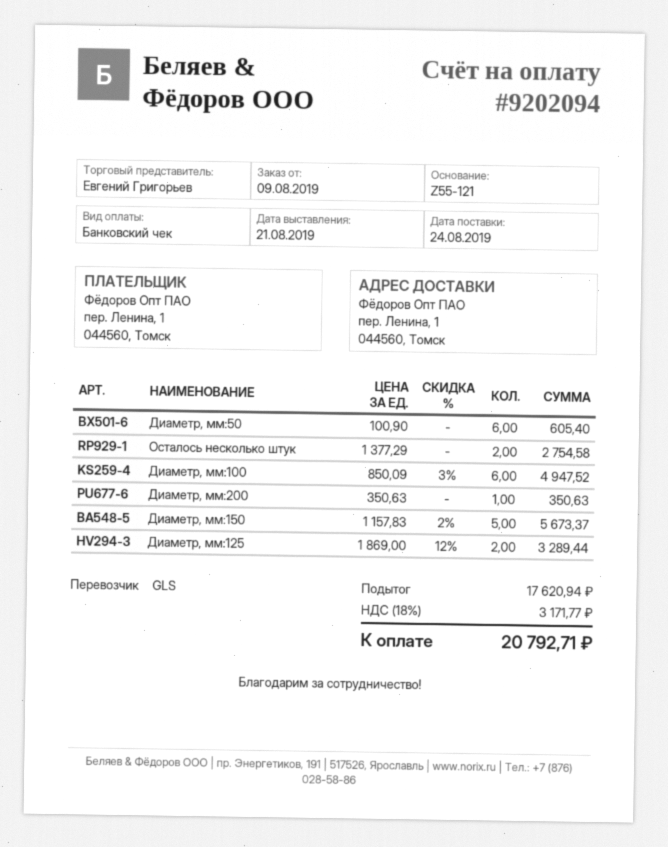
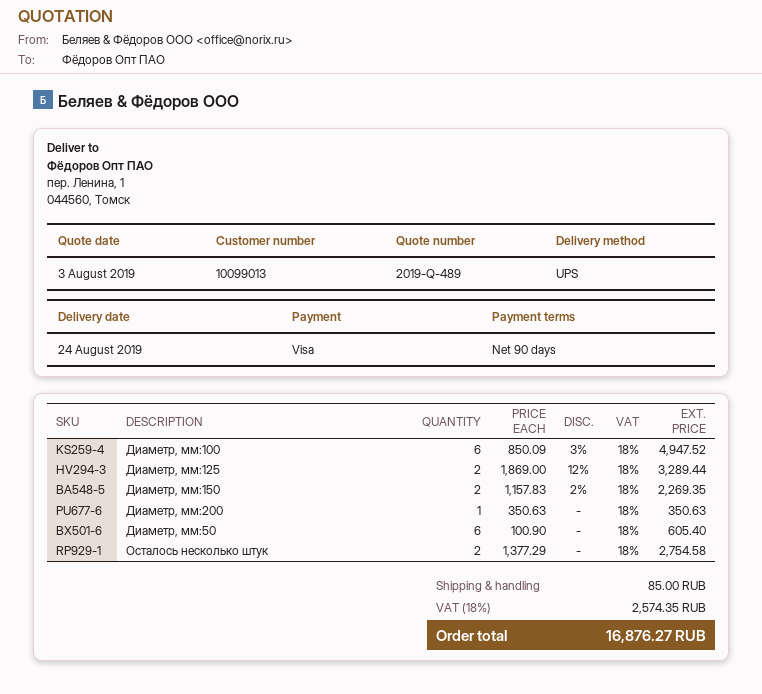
payment method: cheque -> Visa
shipping method: GLS -> UPS
Диаметр, мм:150: 5 x 1157.83 - 2% = 5673.37 -> 2 x 1157.83 - 2% = 2269.35
shipping: none -> 85.00
tax: 18% = 3171.77 -> 18% = 2574.35
total: 20792.71 -> 16876.27

